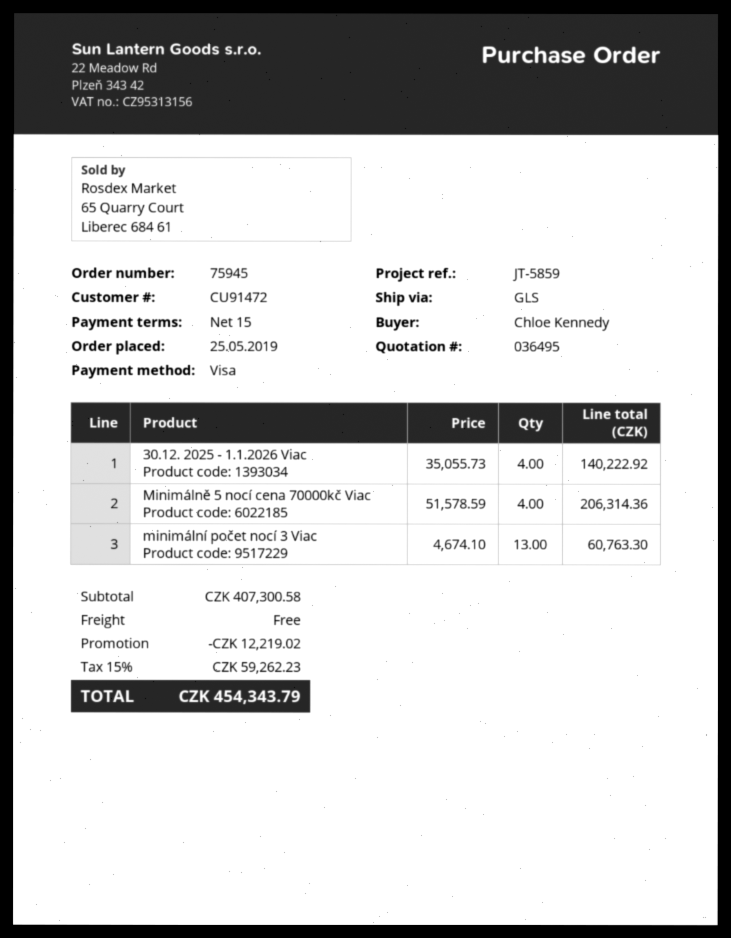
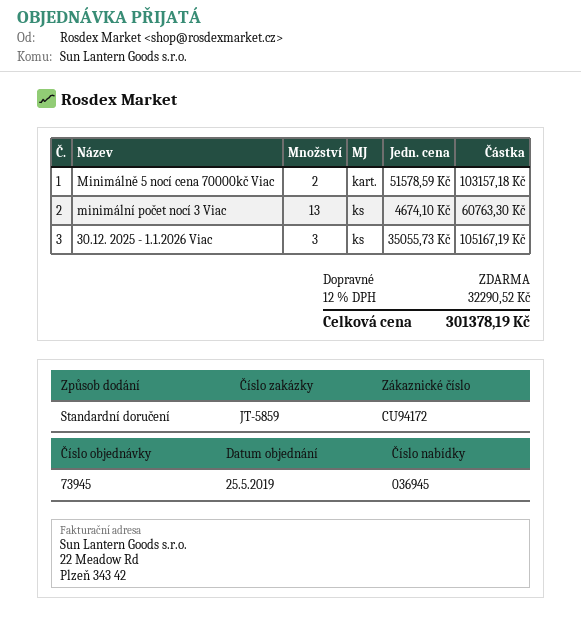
quote number: 036495 -> 036945
order number: 75945 -> 73945
customer number: CU91472 -> CU94172
shipping method: GLS -> standard
30.12. 2025 - 1.1.2026 Viac: 4 x 35055.73 = 140222.92 -> 3 x 35055.73 = 105167.19
Minimálně 5 nocí cena 70000kč Viac: 4 x 51578.59 = 206314.36 -> 2 x 51578.59 = 103157.18
discount: 12219.02 -> none
tax: 15% = 59262.23 -> 12% = 32290.52
total: 454343.79 -> 301378.19

